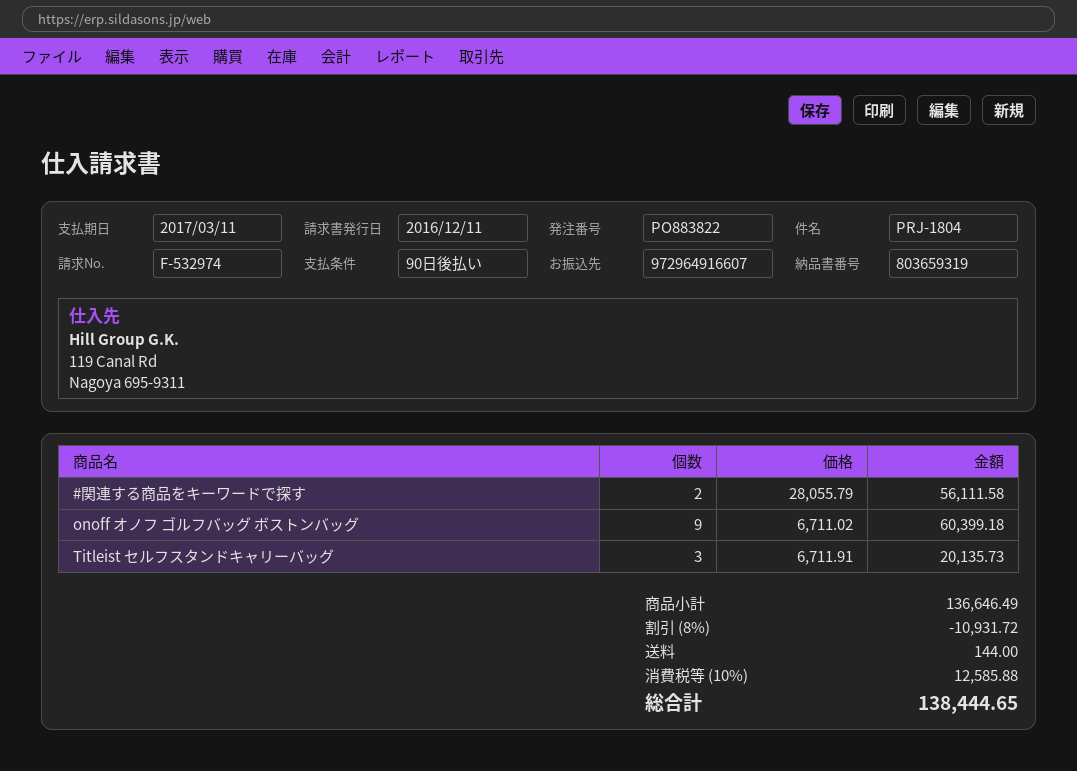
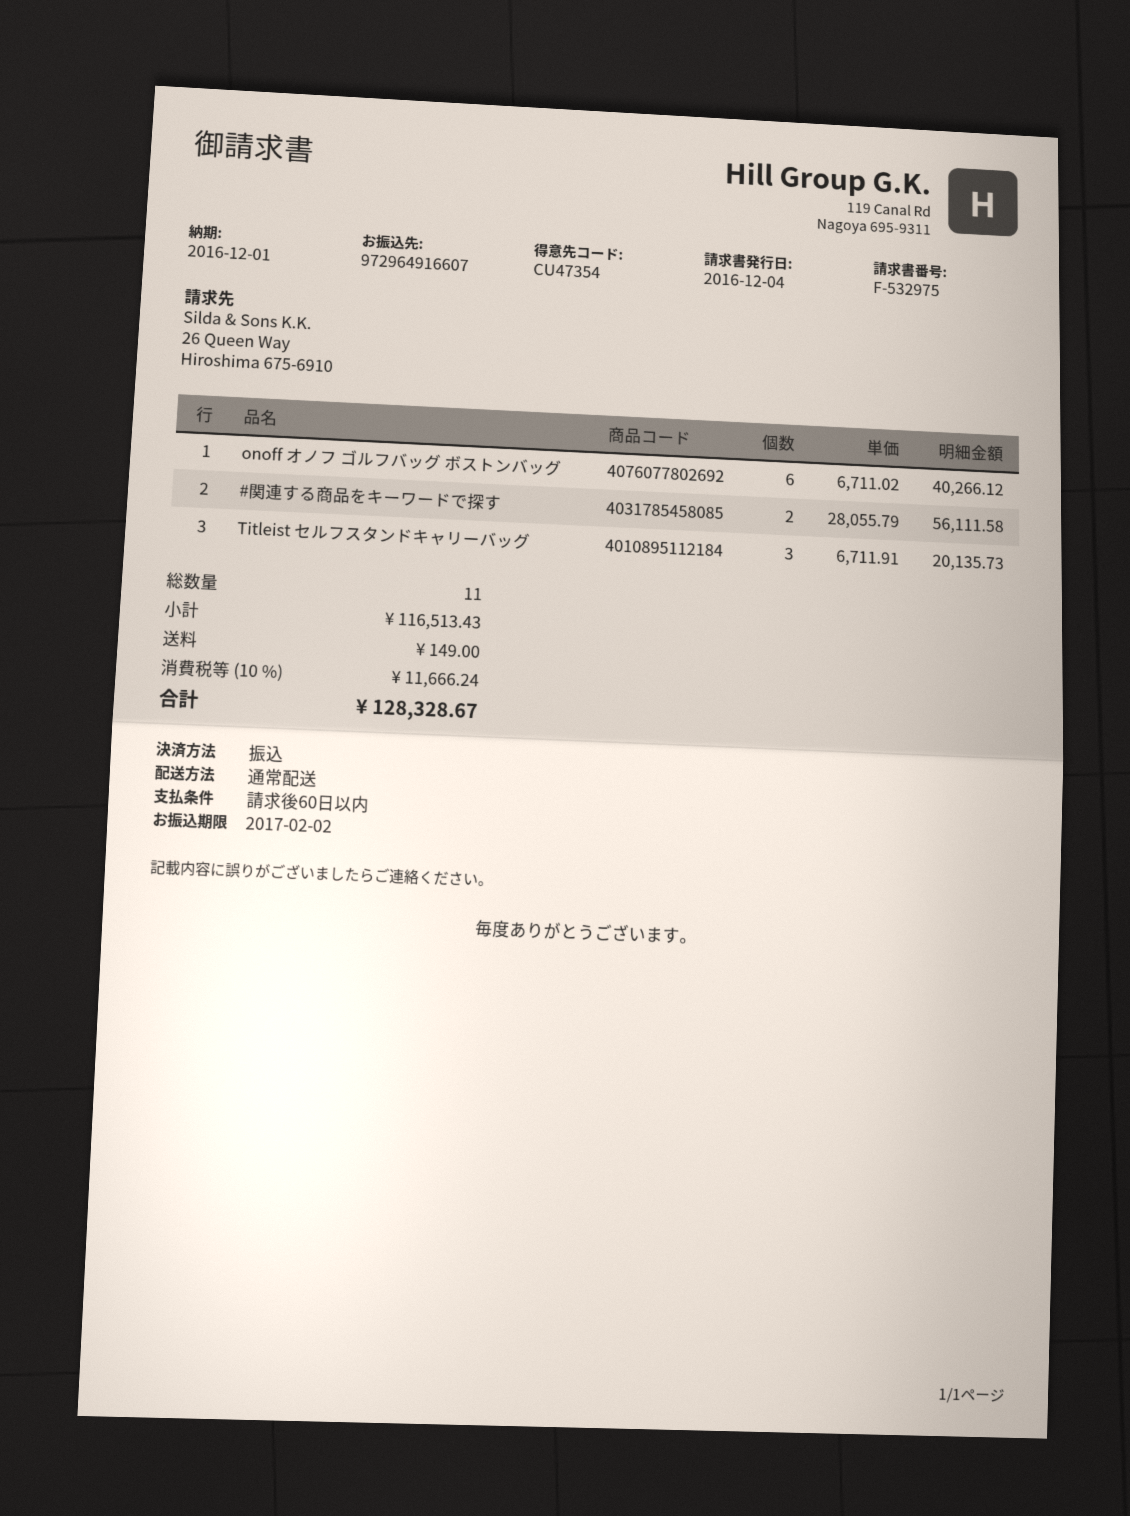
invoice number: F-532974 -> F-532975
invoice date: 2016-12-11 -> 2016-12-04
payment terms: 90 days -> 60 days
due date: 2017-03-11 -> 2017-02-02
onoff オノフ ゴルフバッグ ボストンバッグ: 9 x 6711.02 = 60399.18 -> 6 x 6711.02 = 40266.12
subtotal: 136646.49 -> 116513.43
discount: 8% = 10931.72 -> none
shipping: 144.00 -> 149.00
tax: 10% = 12585.88 -> 10% = 11666.24
total: 138444.65 -> 128328.67

